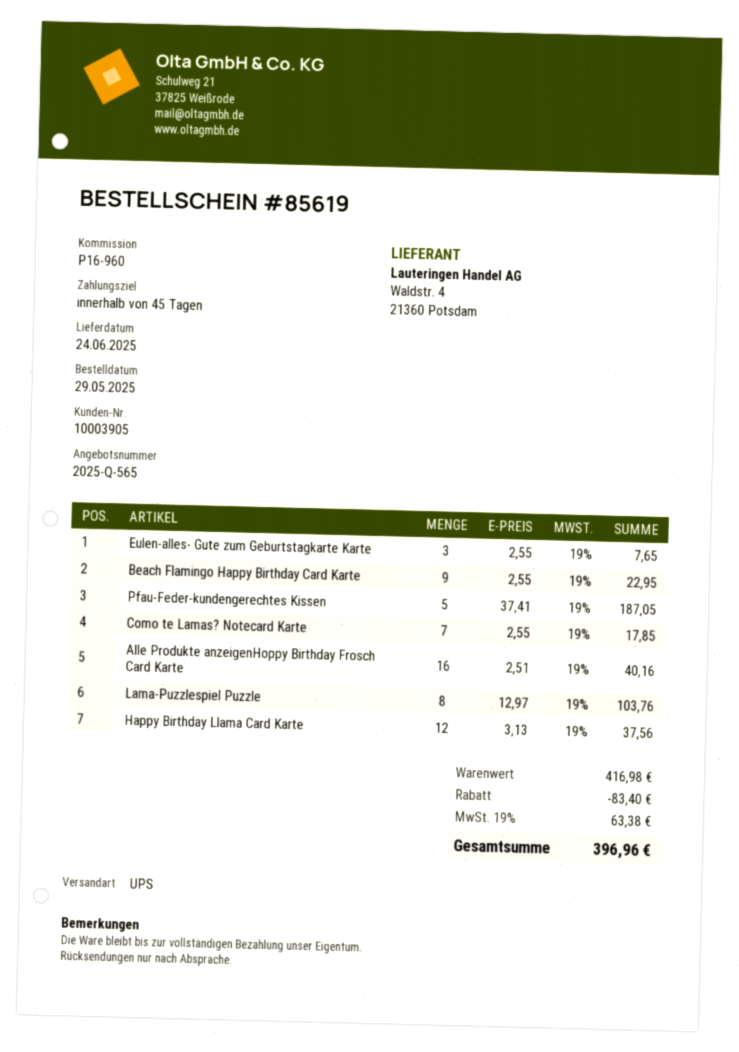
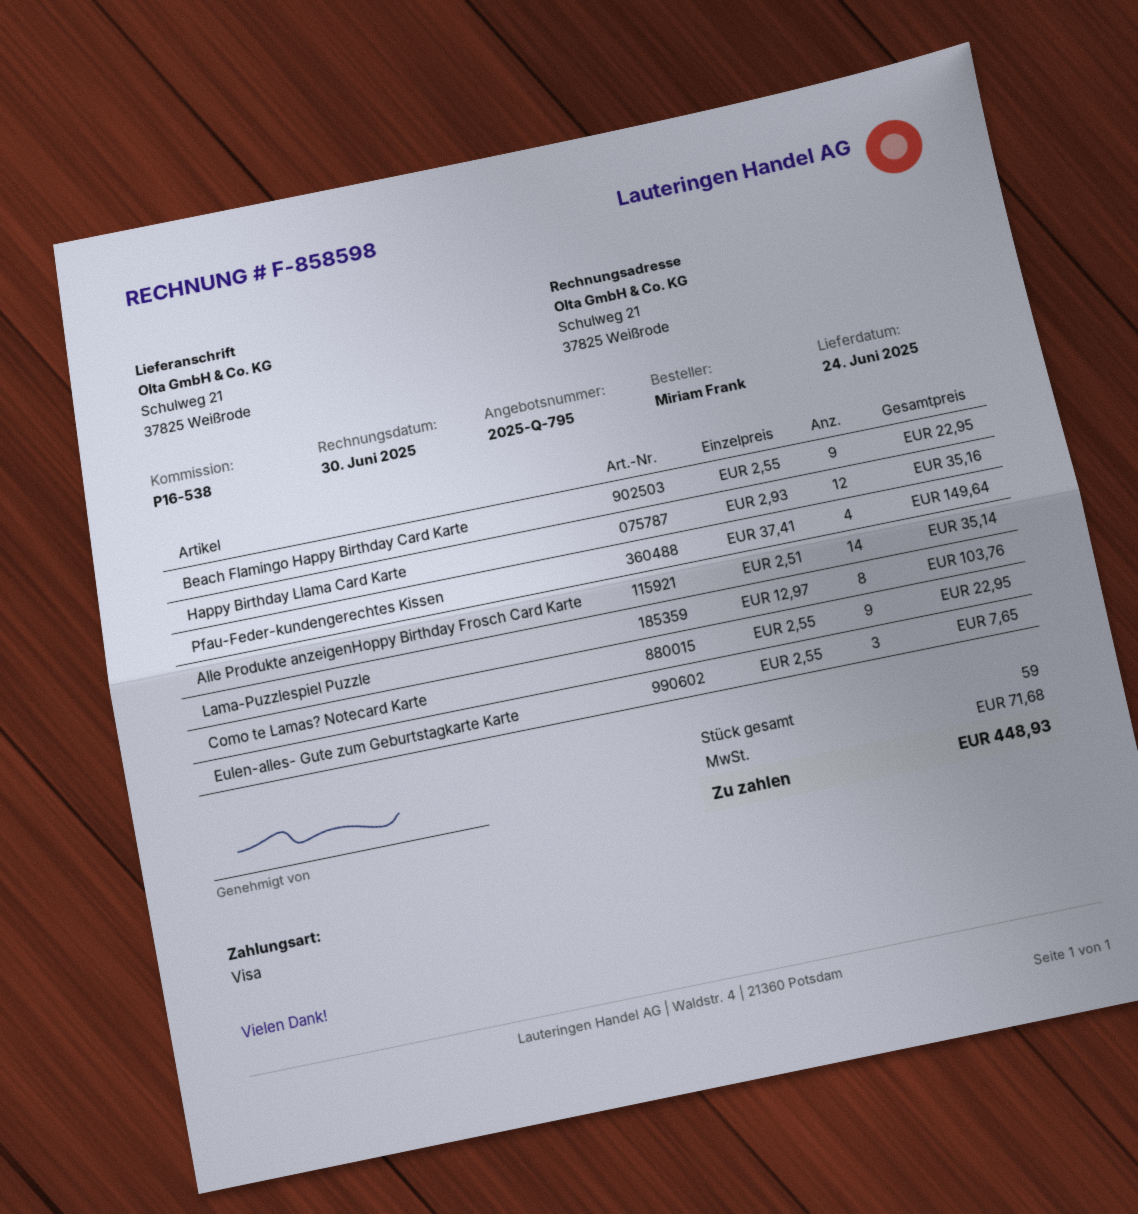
quote number: 2025-Q-565 -> 2025-Q-795
reference: P16-960 -> P16-538
Pfau-Feder-kundengerechtes Kissen: 5 x 37.41 = 187.05 -> 4 x 37.41 = 149.64
Como te Lamas? Notecard Karte: 7 x 2.55 = 17.85 -> 9 x 2.55 = 22.95
Alle Produkte anzeigenHoppy Birthday Frosch Card Karte: 16 x 2.51 = 40.16 -> 14 x 2.51 = 35.14
Happy Birthday Llama Card Karte: 12 x 3.13 = 37.56 -> 12 x 2.93 = 35.16
discount: 83.40 -> none
tax: 63.38 -> 71.68
total: 396.96 -> 448.93

